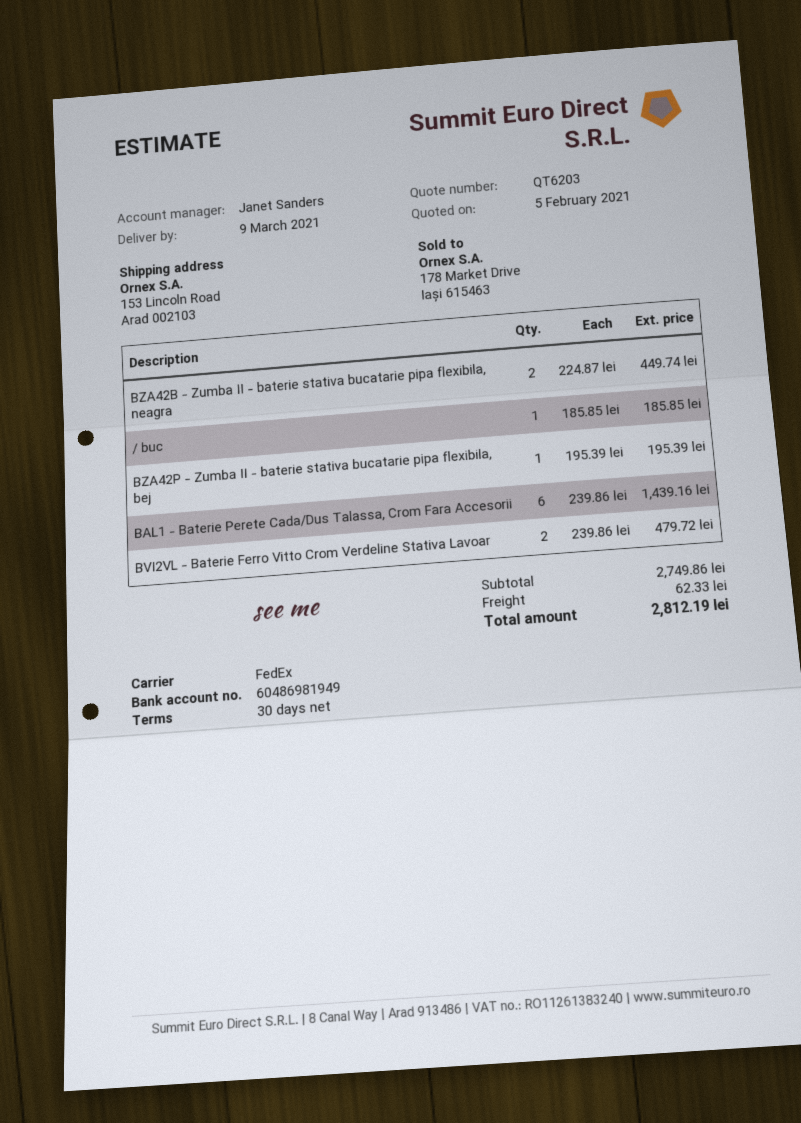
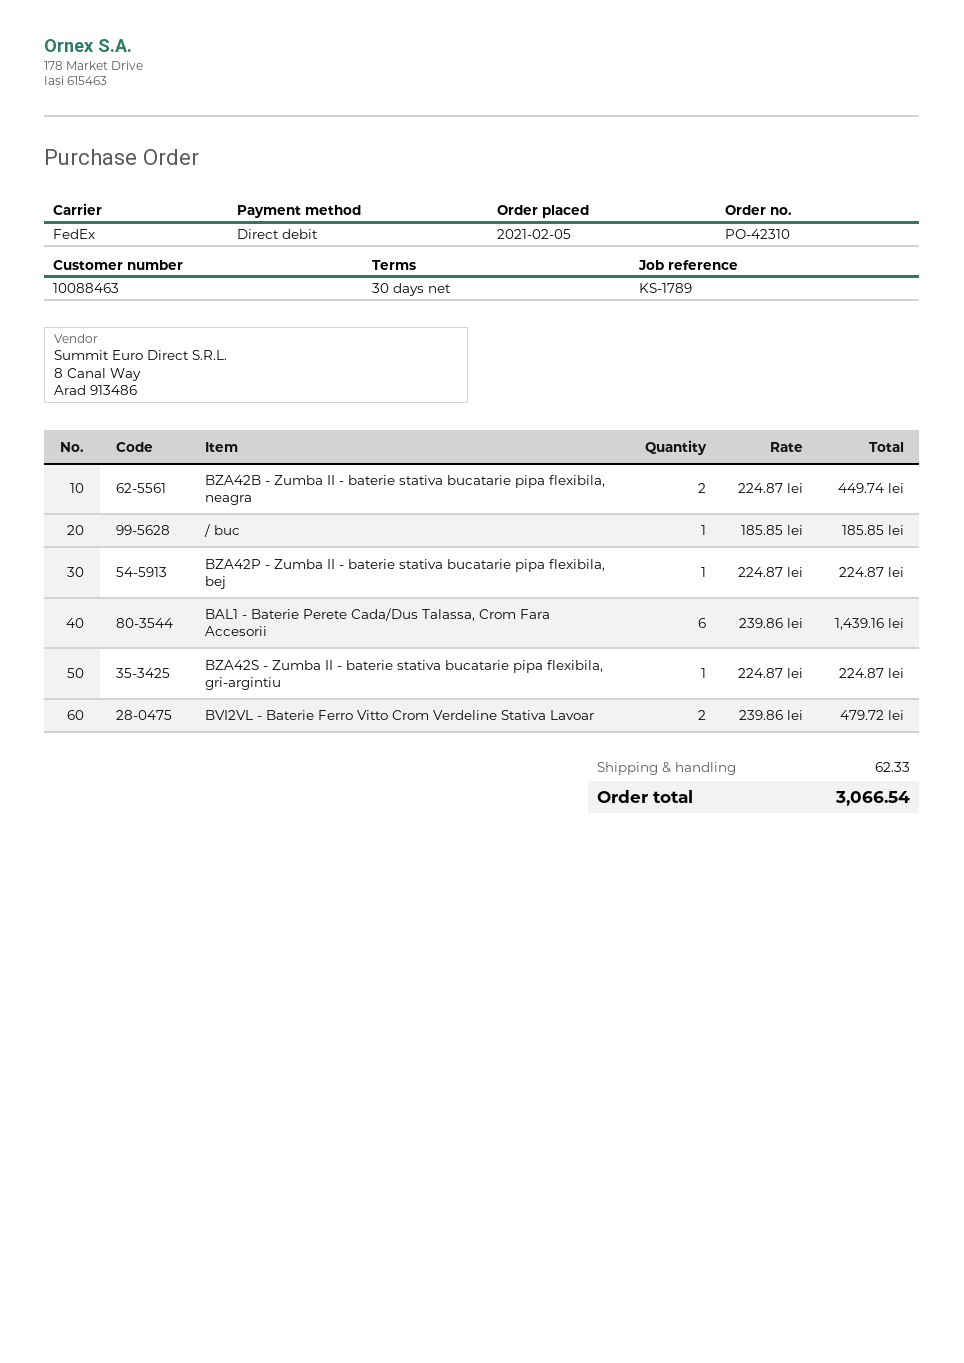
BZA42P - Zumba II - baterie stativa bucatarie pipa flexibila, bej: 1 x 195.39 = 195.39 -> 1 x 224.87 = 224.87
BZA42S - Zumba II - baterie stativa bucatarie pipa flexibila, gri-argintiu: none -> 1 x 224.87 = 224.87
total: 2812.19 -> 3066.54

